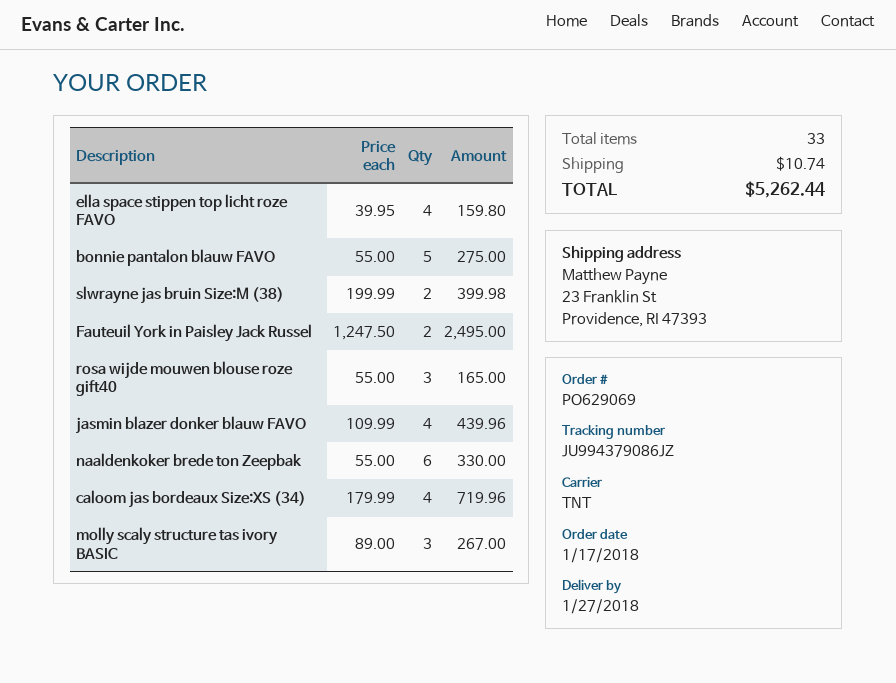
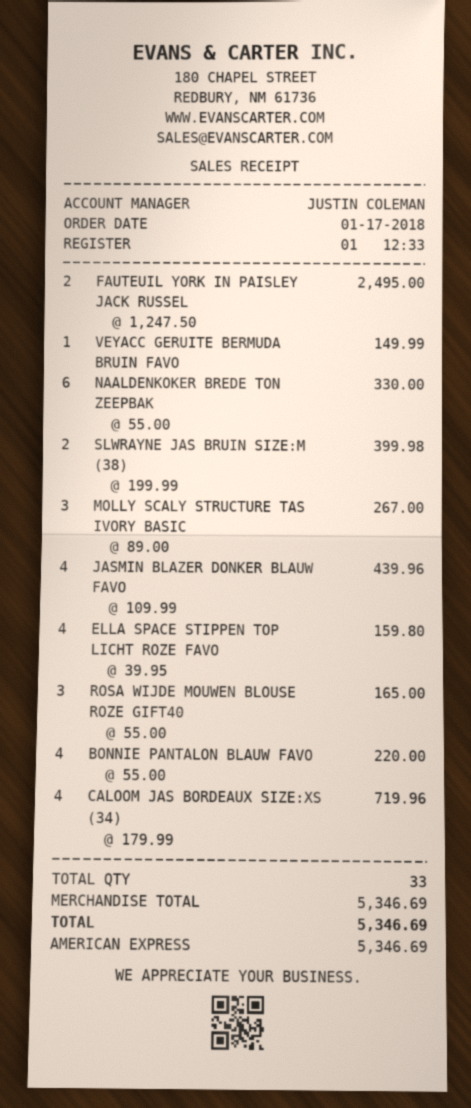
bonnie pantalon blauw FAVO: 5 x 55.00 = 275.00 -> 4 x 55.00 = 220.00
VEYACC GERUITE BERMUDA BRUIN FAVO: none -> 1 x 149.99 = 149.99
shipping: 10.74 -> none
total: 5262.44 -> 5346.69

